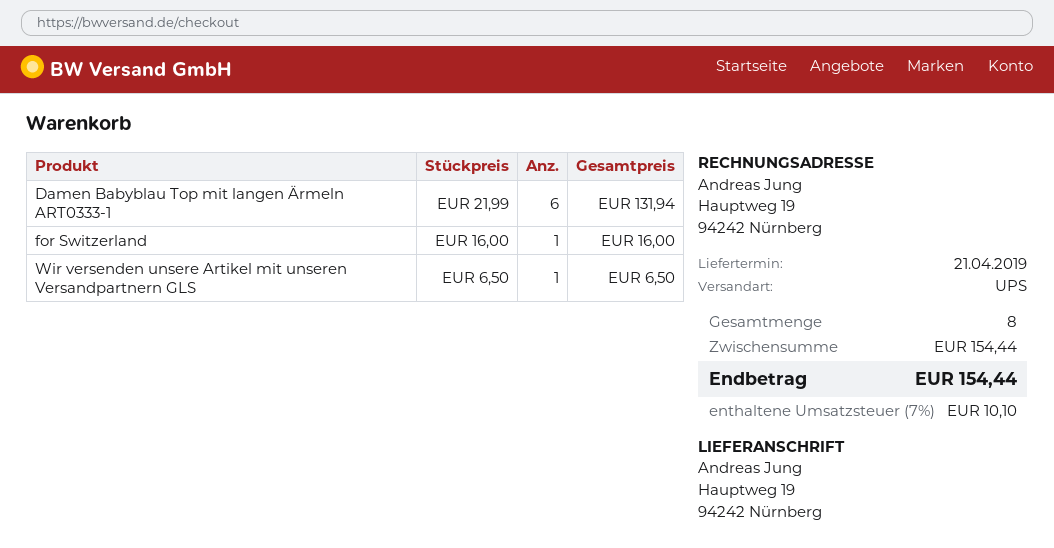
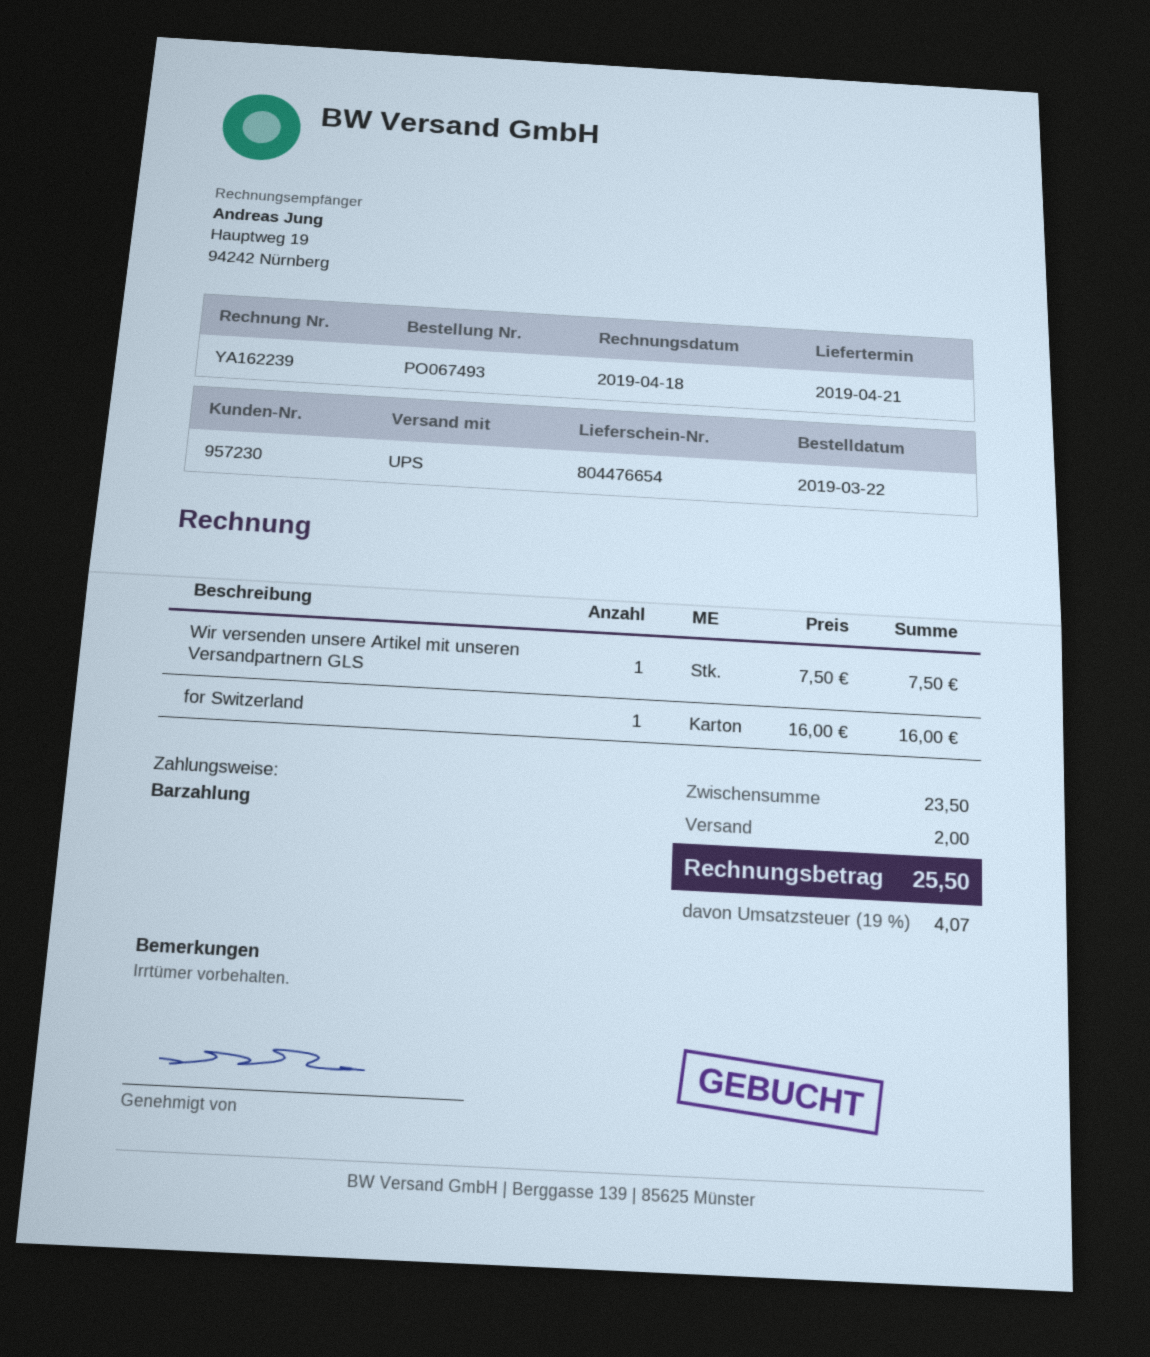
Damen Babyblau Top mit langen Ärmeln ART0333-1: 6 x 21.99 = 131.94 -> none
Wir versenden unsere Artikel mit unseren Versandpartnern GLS: 1 x 6.50 = 6.50 -> 1 x 7.50 = 7.50
subtotal: 154.44 -> 23.50
shipping: none -> 2.00
tax: 7% = 10.10 -> 19% = 4.07
total: 154.44 -> 25.50

